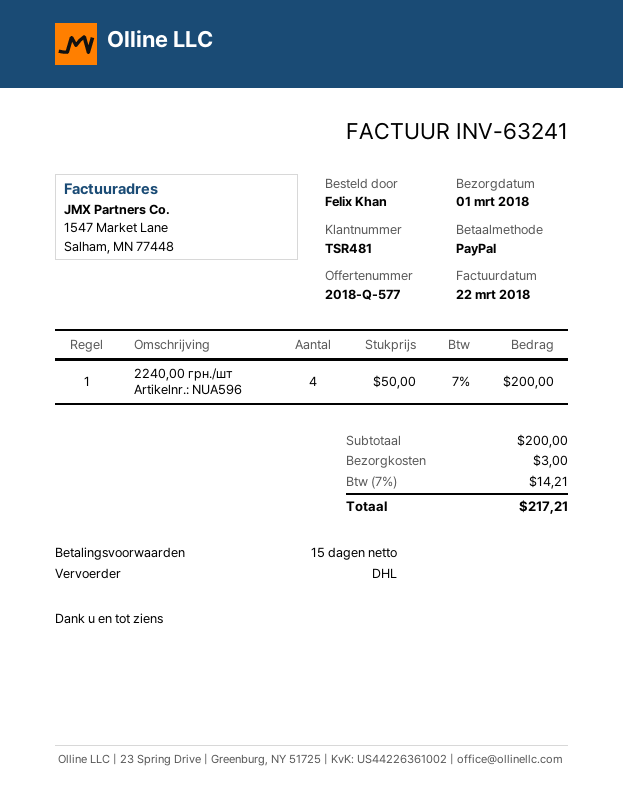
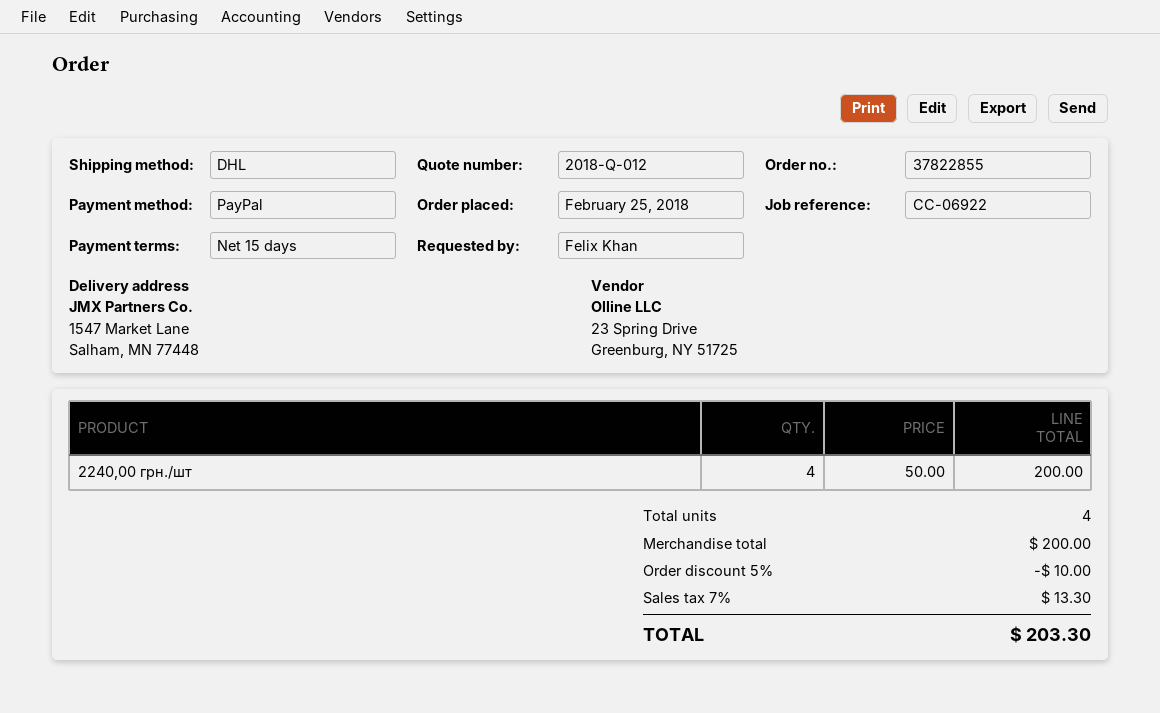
quote number: 2018-Q-577 -> 2018-Q-012
discount: none -> 5% = 10.00
shipping: 3.00 -> none
tax: 7% = 14.21 -> 7% = 13.30
total: 217.21 -> 203.30

